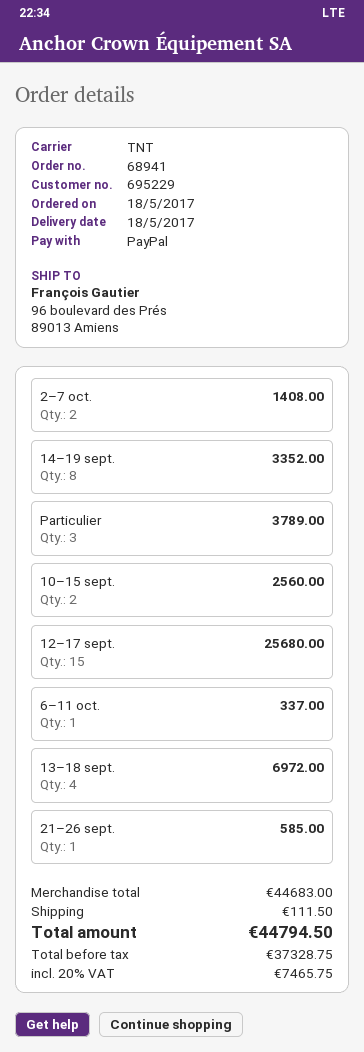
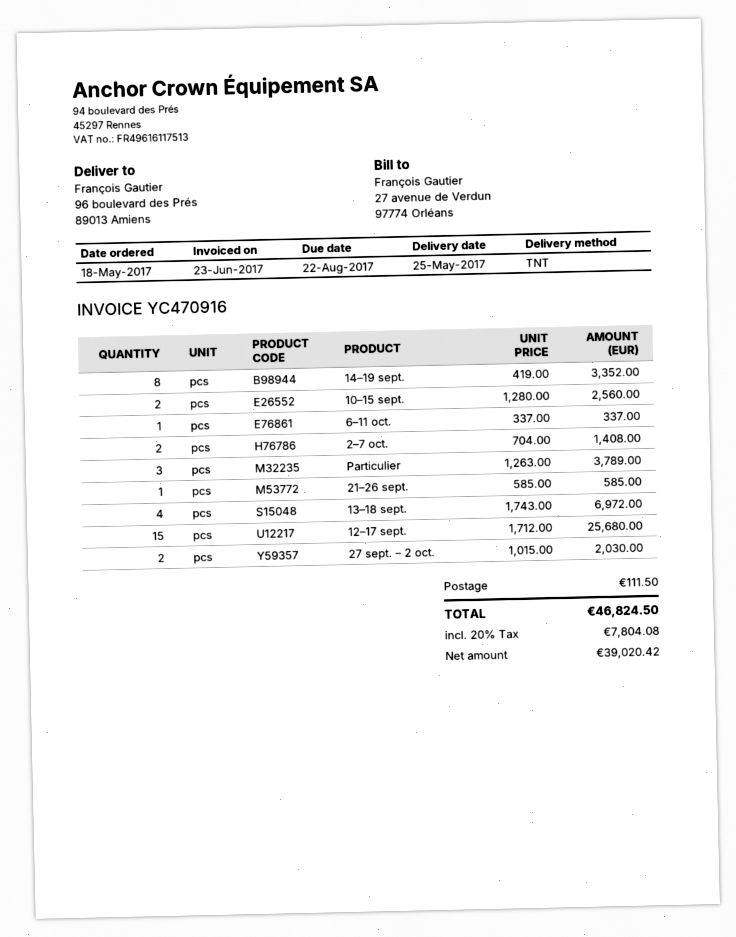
delivery date: 2017-05-18 -> 2017-05-25
27 sept. – 2 oct.: none -> 2 for 2030.00
net: 37328.75 -> 39020.42
tax: 20% = 7465.75 -> 20% = 7804.08
total: 44794.50 -> 46824.50

